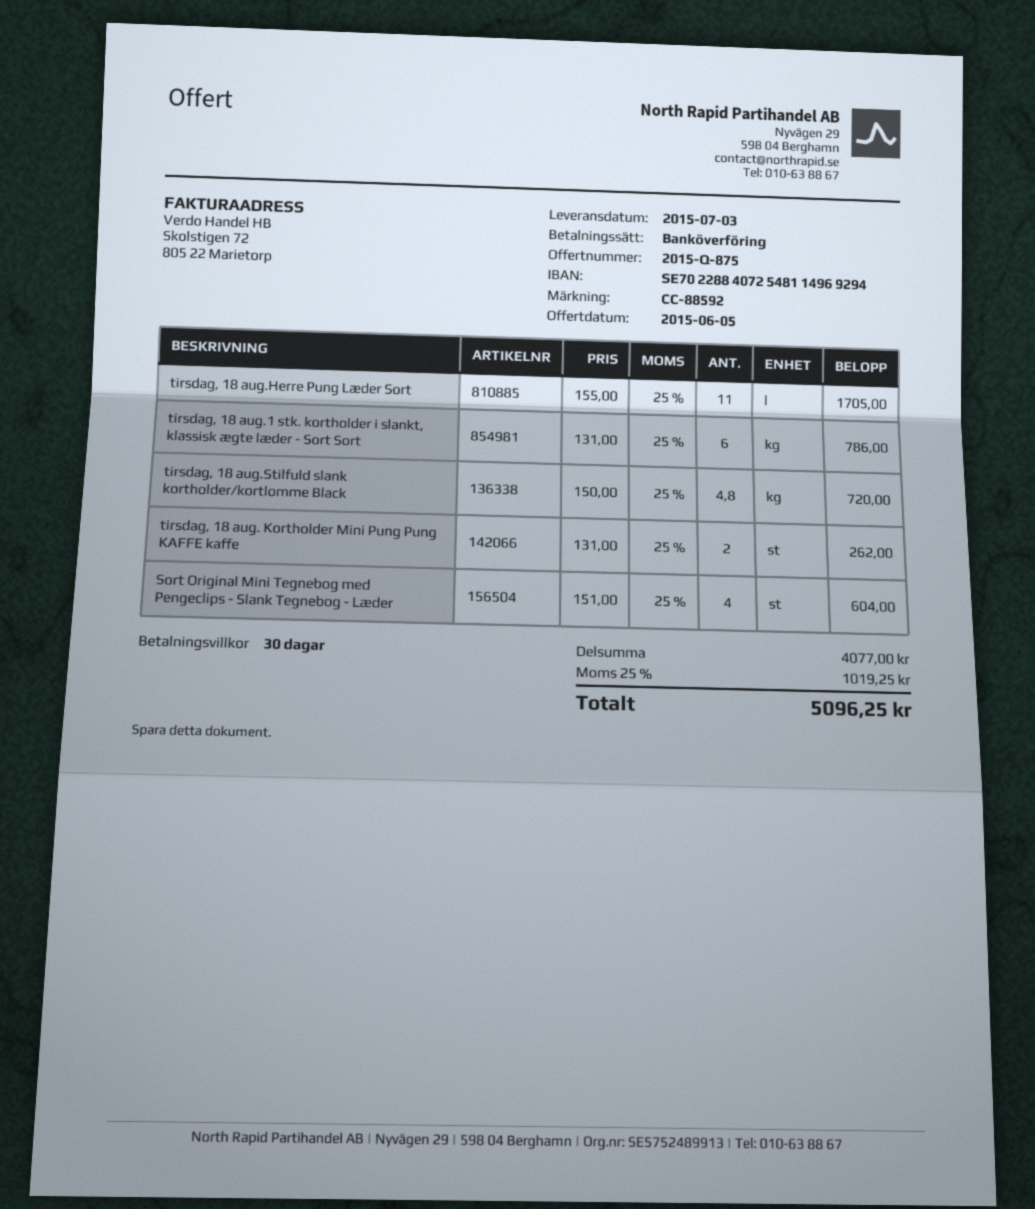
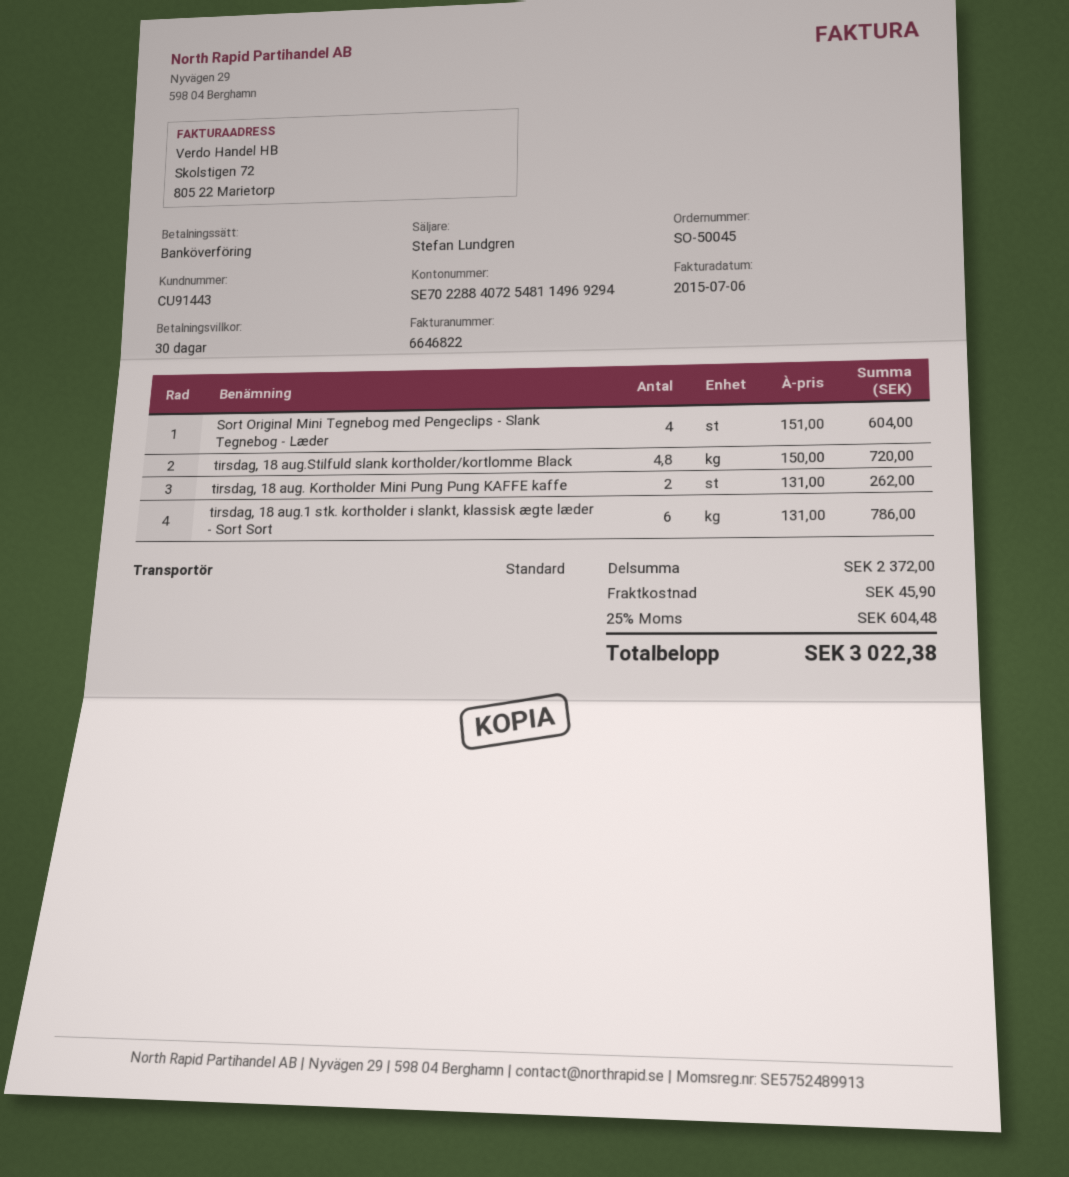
tirsdag, 18 aug.Herre Pung Læder Sort: 11 x 155.00 = 1705.00 -> none
subtotal: 4077.00 -> 2372.00
shipping: none -> 45.90
tax: 25% = 1019.25 -> 25% = 604.48
total: 5096.25 -> 3022.38

